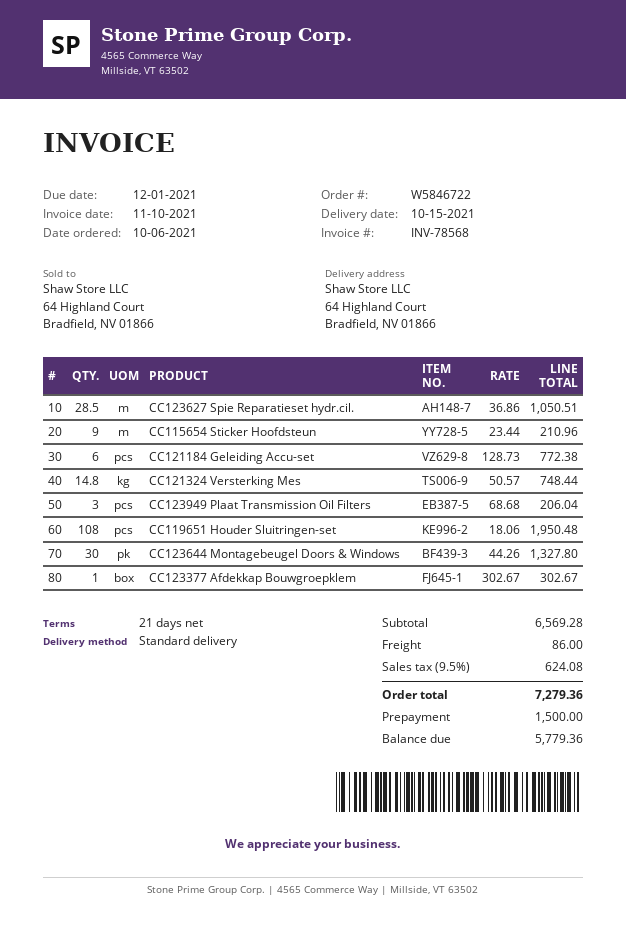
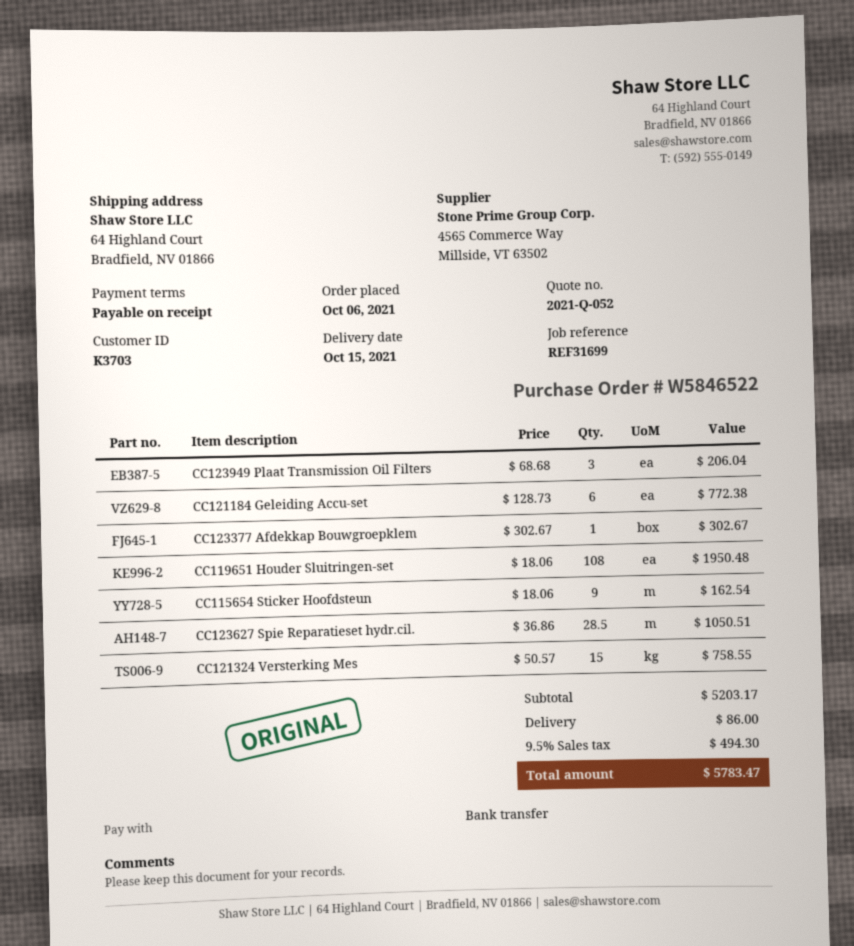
order number: W5846722 -> W5846522
payment terms: 21 days -> on receipt
CC115654 Sticker Hoofdsteun: 9 x 23.44 = 210.96 -> 9 x 18.06 = 162.54
CC121324 Versterking Mes: 14.8 x 50.57 = 748.44 -> 15 x 50.57 = 758.55
CC123644 Montagebeugel Doors & Windows: 30 x 44.26 = 1327.80 -> none
subtotal: 6569.28 -> 5203.17
tax: 9.5% = 624.08 -> 9.5% = 494.30
total: 7279.36 -> 5783.47

